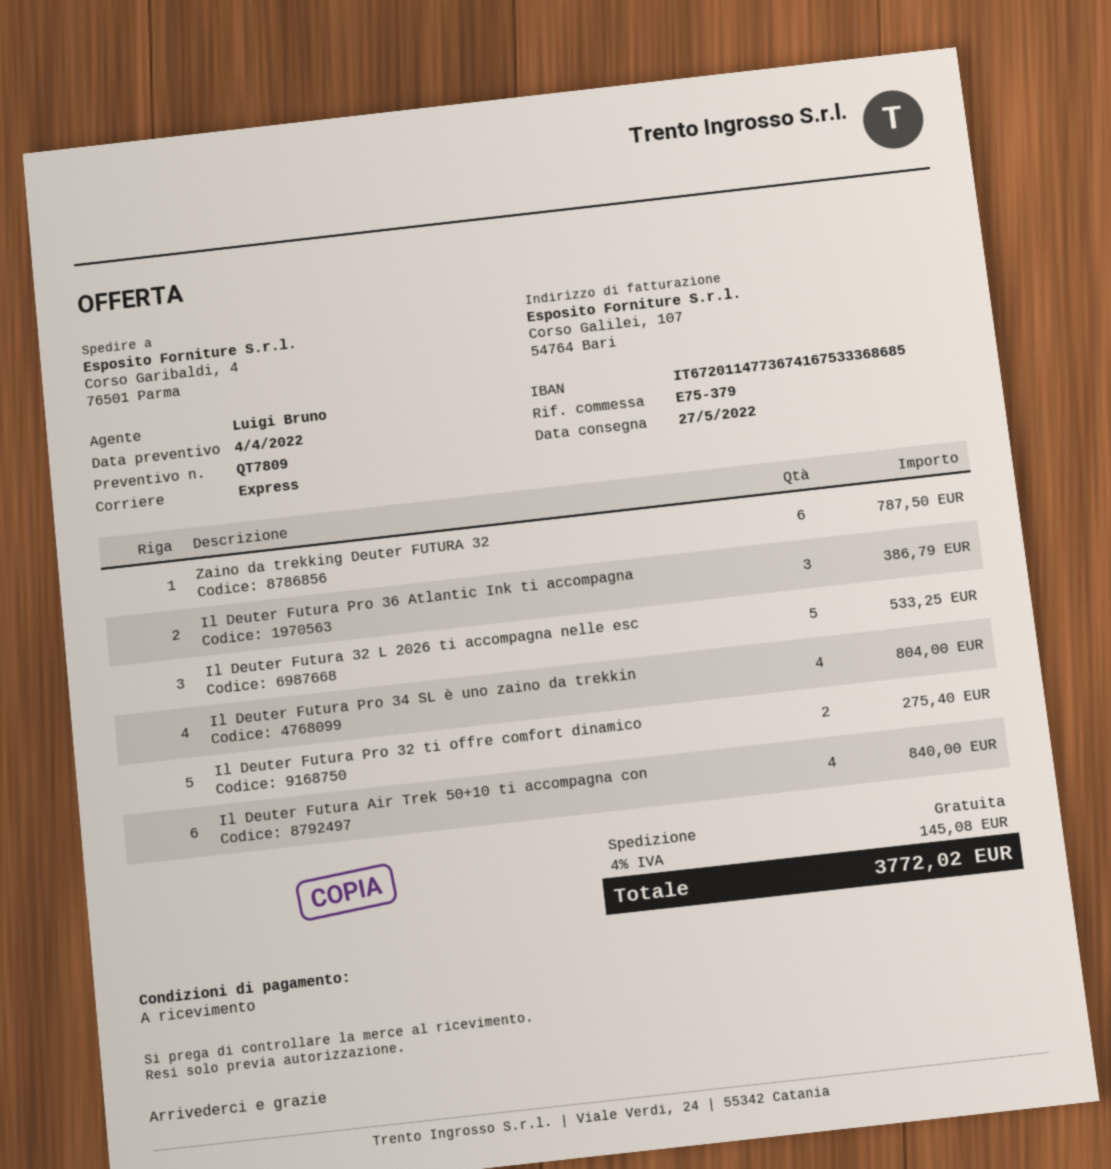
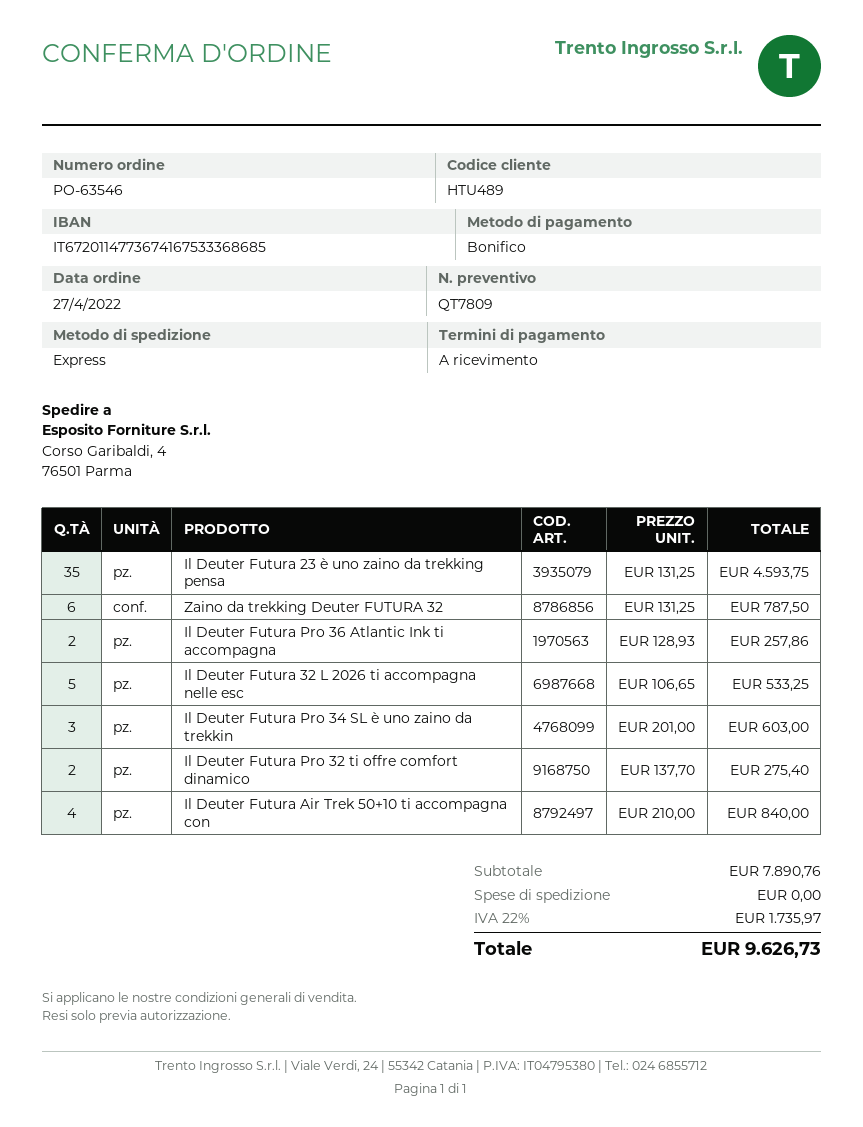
Il Deuter Futura Pro 36 Atlantic Ink ti accompagna: 3 for 386.79 -> 2 for 257.86
Il Deuter Futura Pro 34 SL è uno zaino da trekkin: 4 for 804.00 -> 3 for 603.00
Il Deuter Futura 23 è uno zaino da trekking pensa: none -> 35 for 4593.75
tax: 4% = 145.08 -> 22% = 1735.97
total: 3772.02 -> 9626.73

